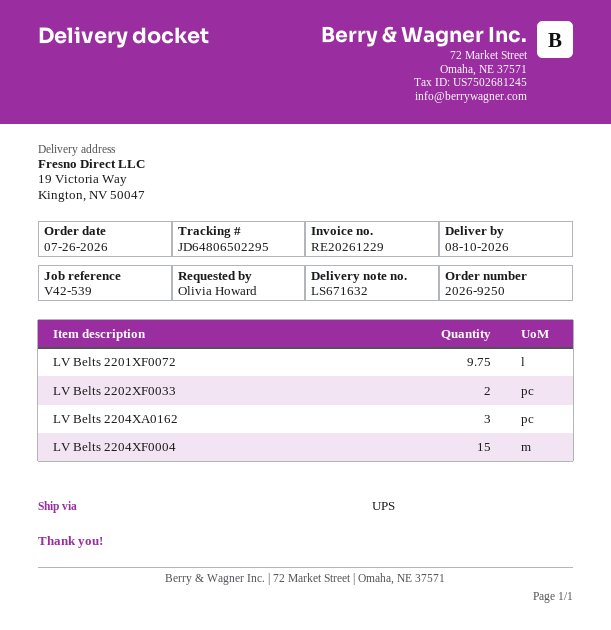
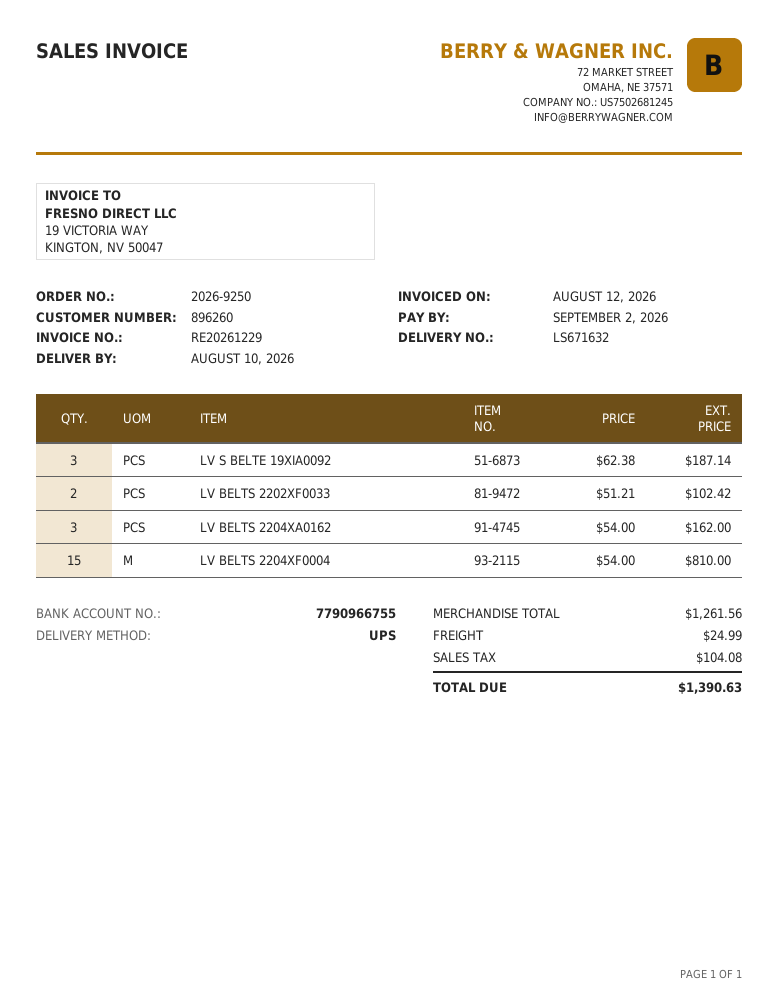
LV Belts 2201XF0072: 9.75 -> none
LV S BELTE 19XIA0092: none -> 3

